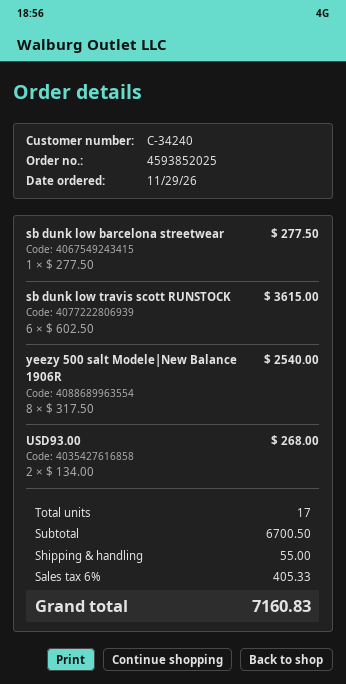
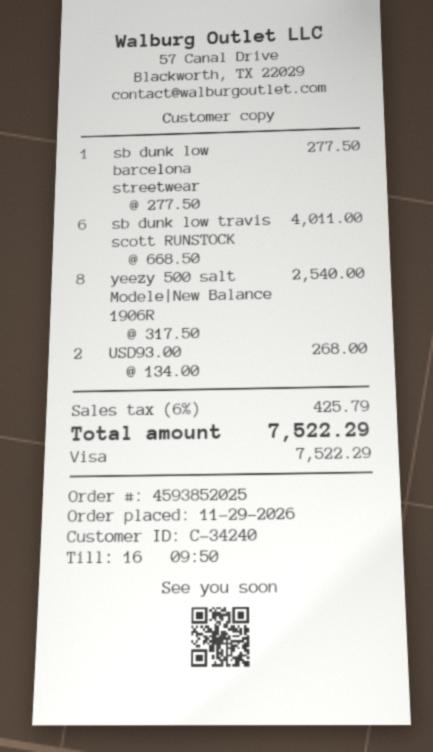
sb dunk low travis scott RUNSTOCK: 6 x 602.50 = 3615.00 -> 6 x 668.50 = 4011.00
shipping: 55.00 -> none
tax: 6% = 405.33 -> 6% = 425.79
total: 7160.83 -> 7522.29

